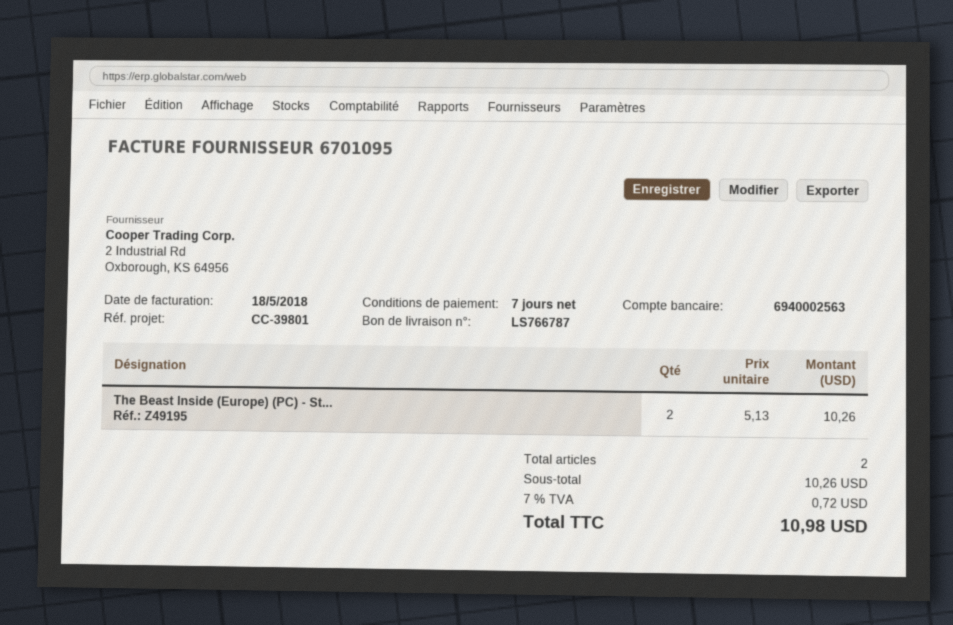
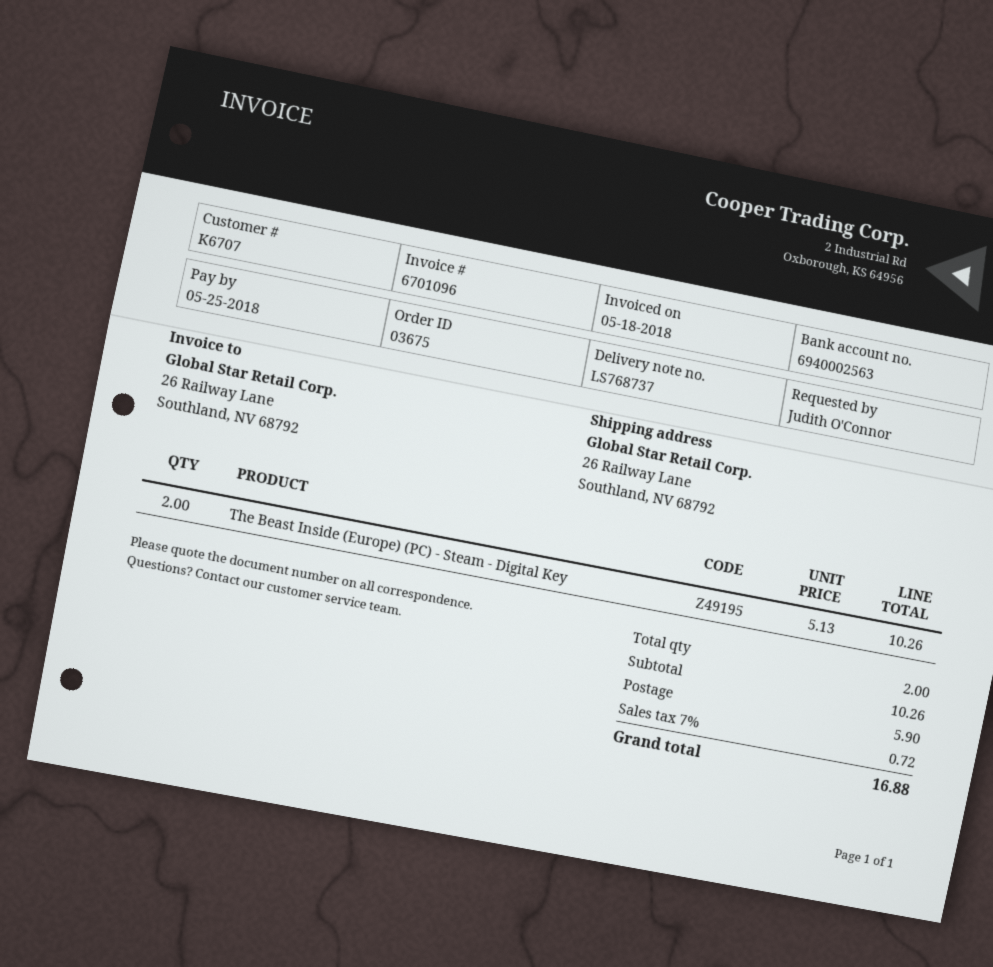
delivery note number: LS766787 -> LS768737
invoice number: 6701095 -> 6701096
shipping: none -> 5.90
total: 10.98 -> 16.88

